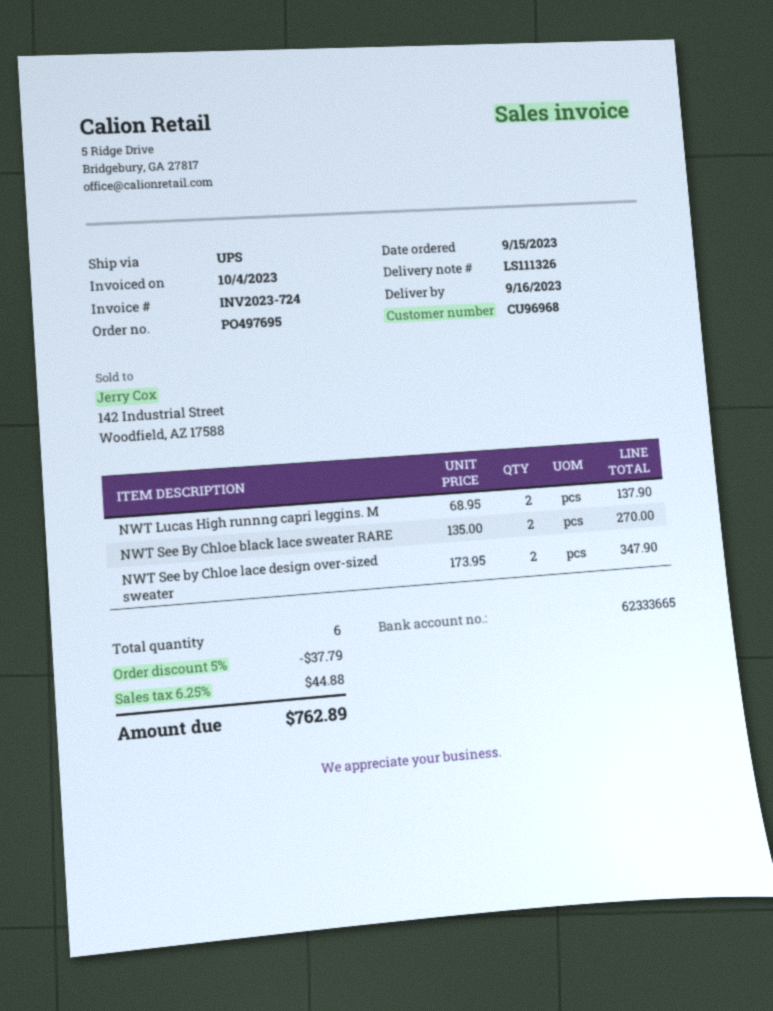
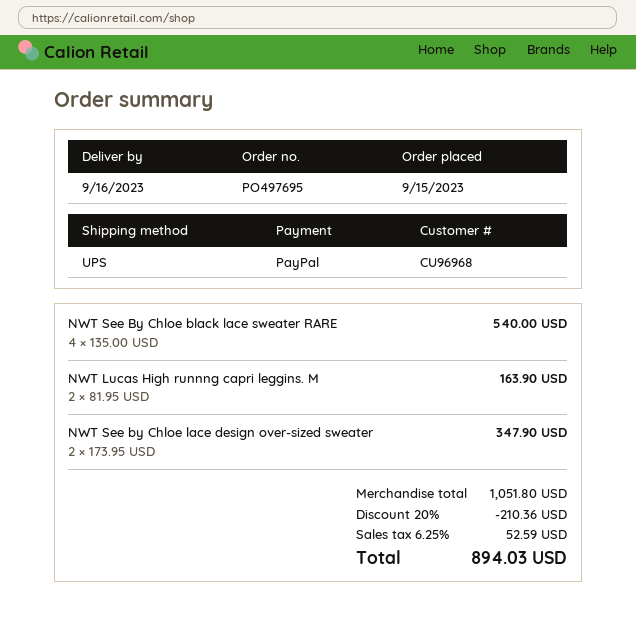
NWT Lucas High runnng capri leggins. M: 2 x 68.95 = 137.90 -> 2 x 81.95 = 163.90
NWT See By Chloe black lace sweater RARE: 2 x 135.00 = 270.00 -> 4 x 135.00 = 540.00
discount: 5% = 37.79 -> 20% = 210.36
tax: 6.25% = 44.88 -> 6.25% = 52.59
total: 762.89 -> 894.03

